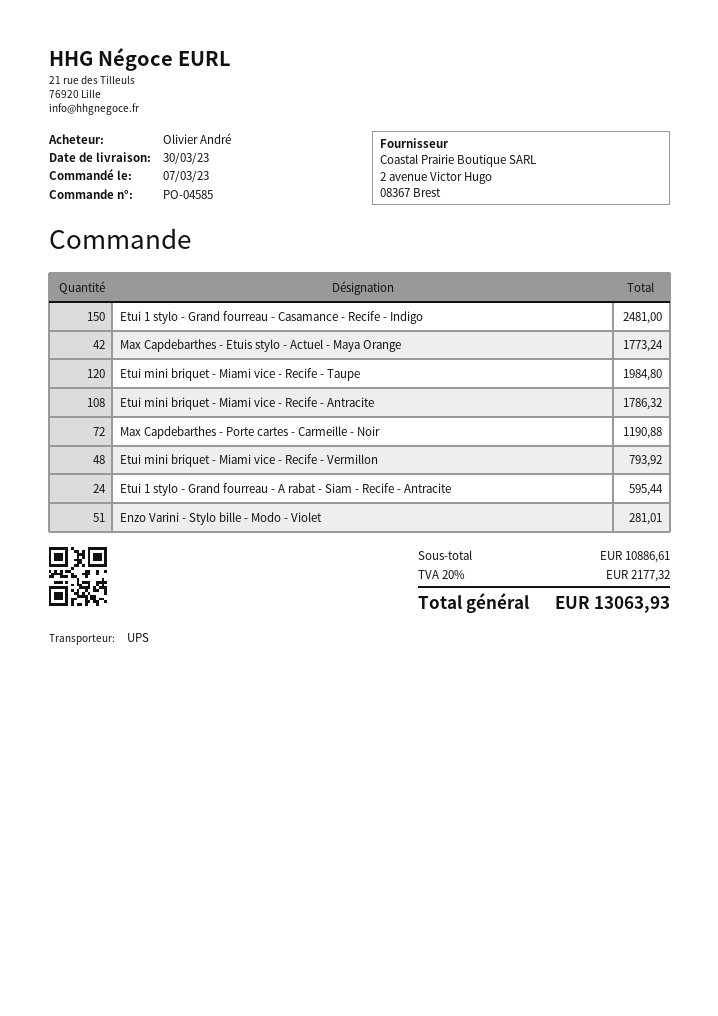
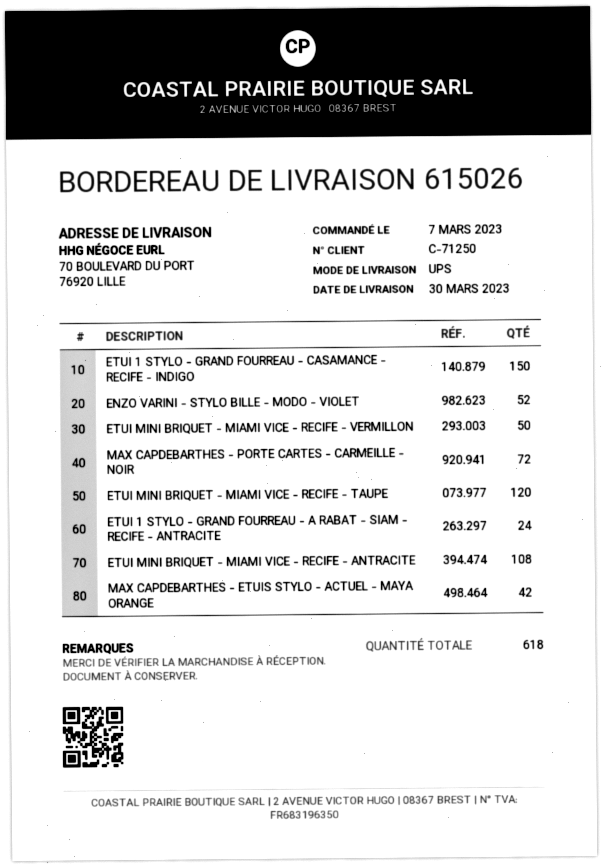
Etui mini briquet - Miami vice - Recife - Vermillon: 48 -> 50
Enzo Varini - Stylo bille - Modo - Violet: 51 -> 52

